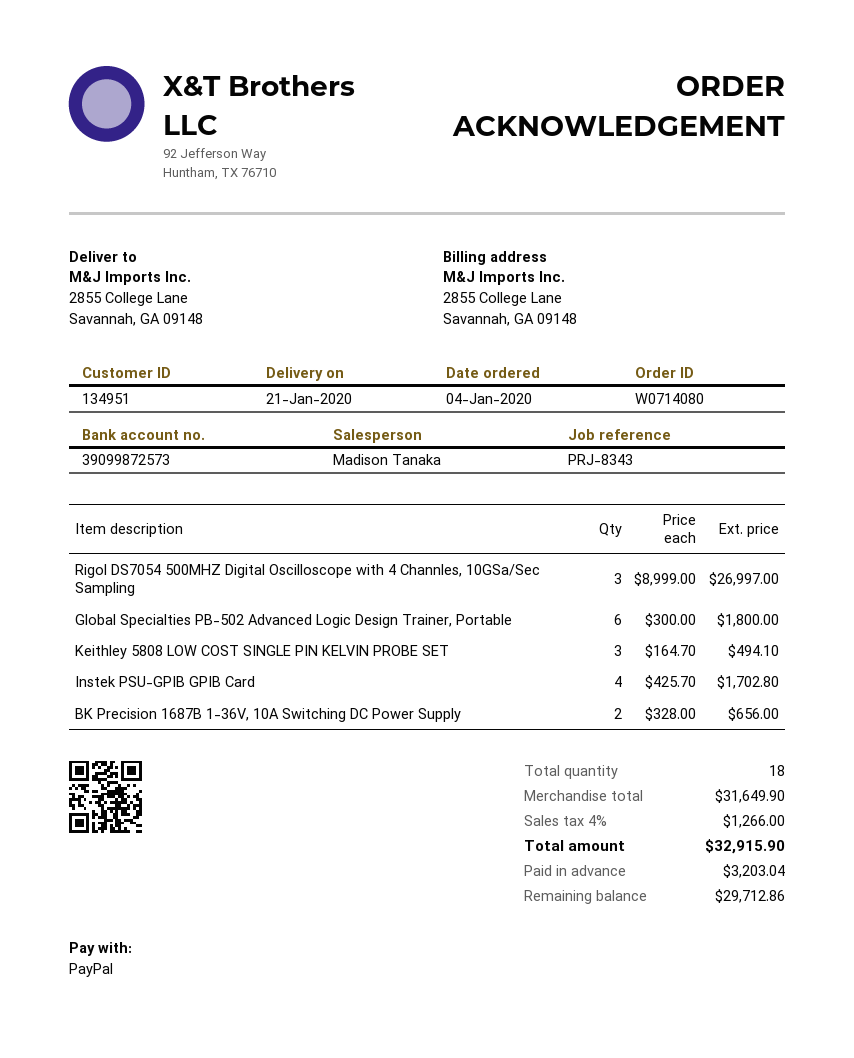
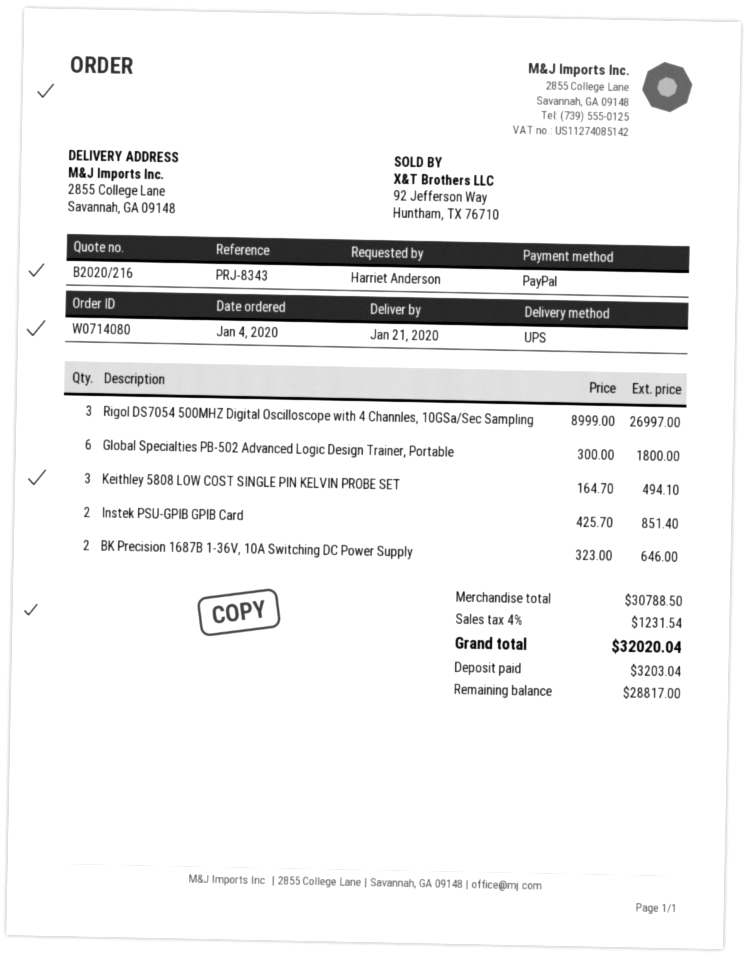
Instek PSU-GPIB GPIB Card: 4 x 425.70 = 1702.80 -> 2 x 425.70 = 851.40
BK Precision 1687B 1-36V, 10A Switching DC Power Supply: 2 x 328.00 = 656.00 -> 2 x 323.00 = 646.00
subtotal: 31649.90 -> 30788.50
tax: 4% = 1266.00 -> 4% = 1231.54
total: 32915.90 -> 32020.04
balance: 29712.86 -> 28817.00

